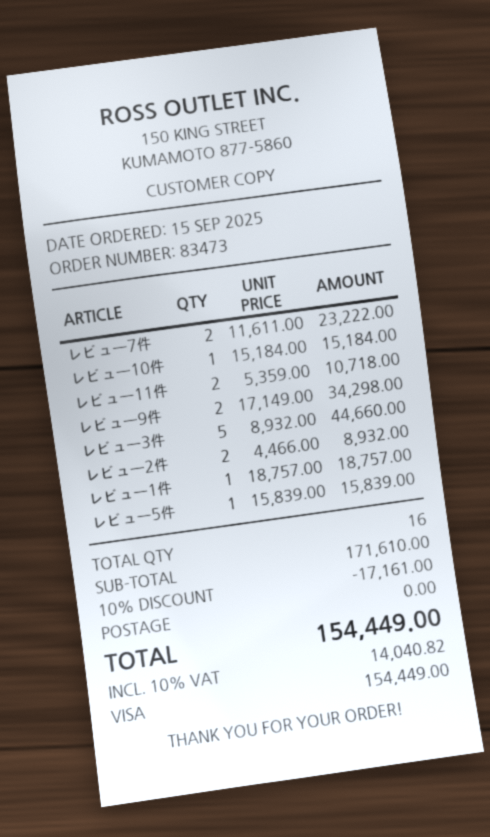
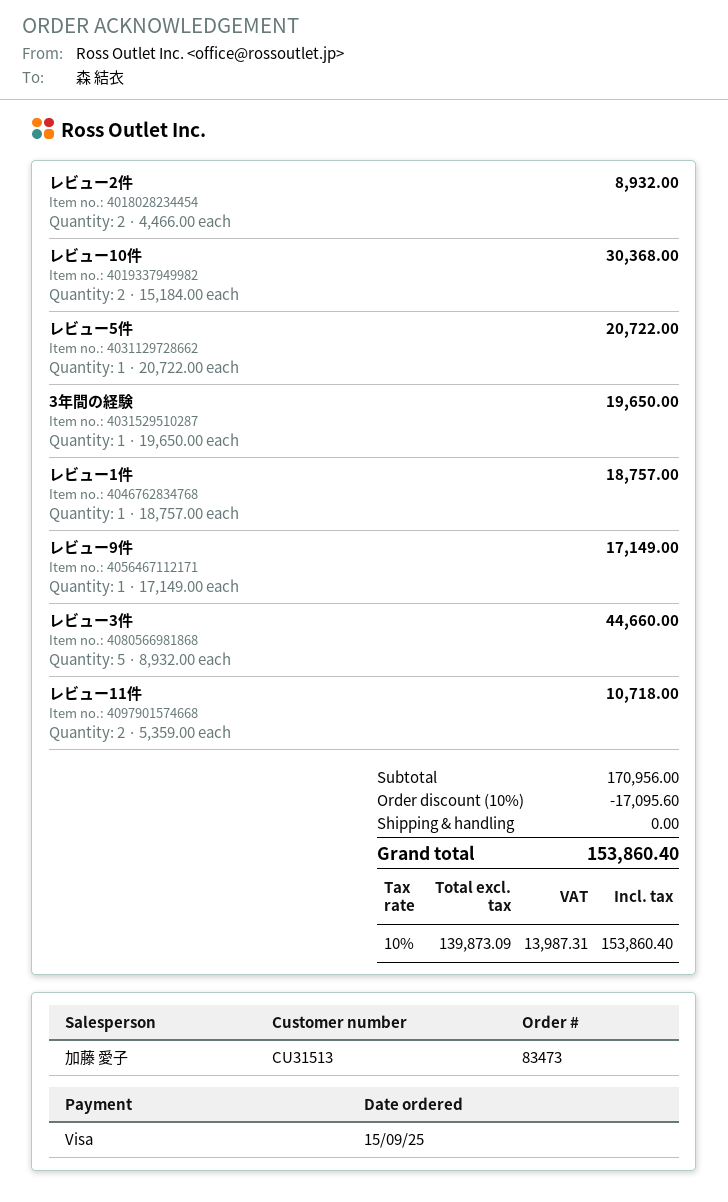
レビュー7件: 2 x 11611.00 = 23222.00 -> none
レビュー10件: 1 x 15184.00 = 15184.00 -> 2 x 15184.00 = 30368.00
レビュー9件: 2 x 17149.00 = 34298.00 -> 1 x 17149.00 = 17149.00
レビュー5件: 1 x 15839.00 = 15839.00 -> 1 x 20722.00 = 20722.00
3年間の経験: none -> 1 x 19650.00 = 19650.00
subtotal: 171610.00 -> 170956.00
discount: 10% = 17161.00 -> 10% = 17095.60
tax: 10% = 14040.82 -> 10% = 13987.31
total: 154449.00 -> 153860.40

